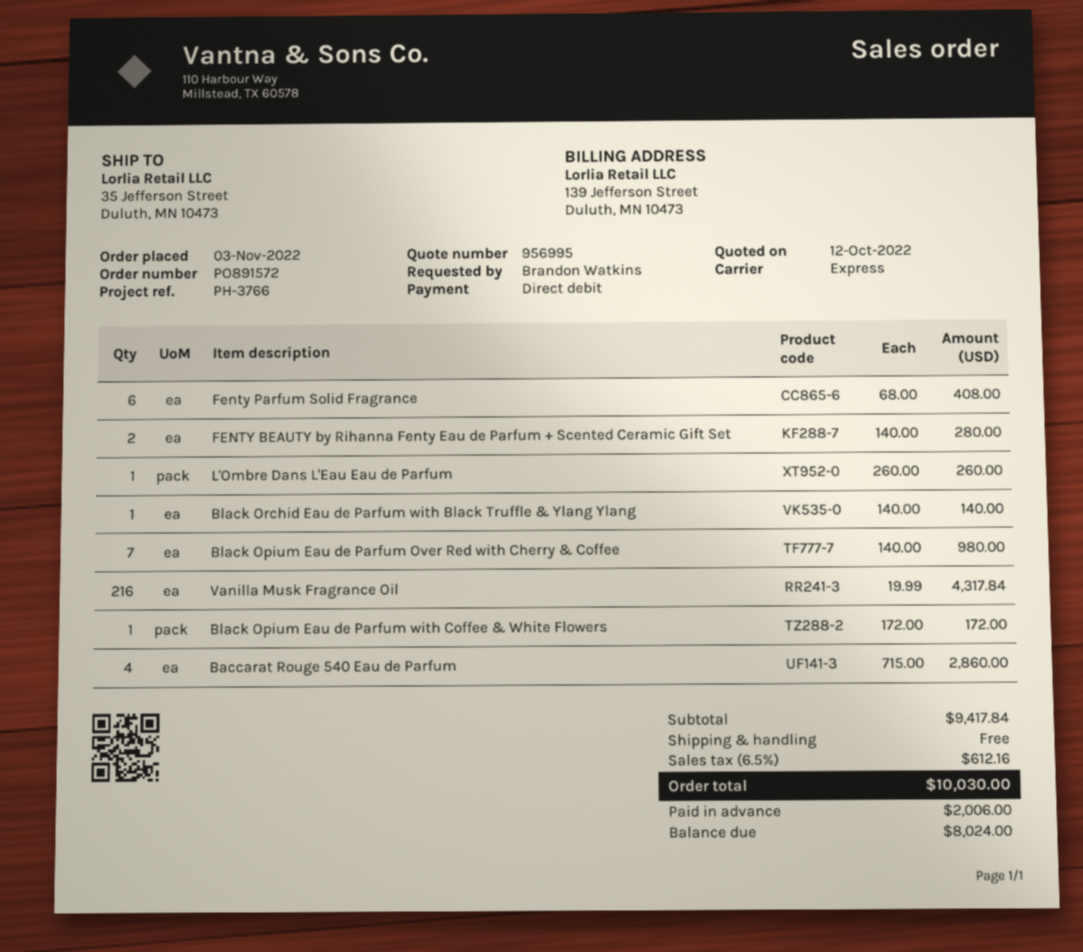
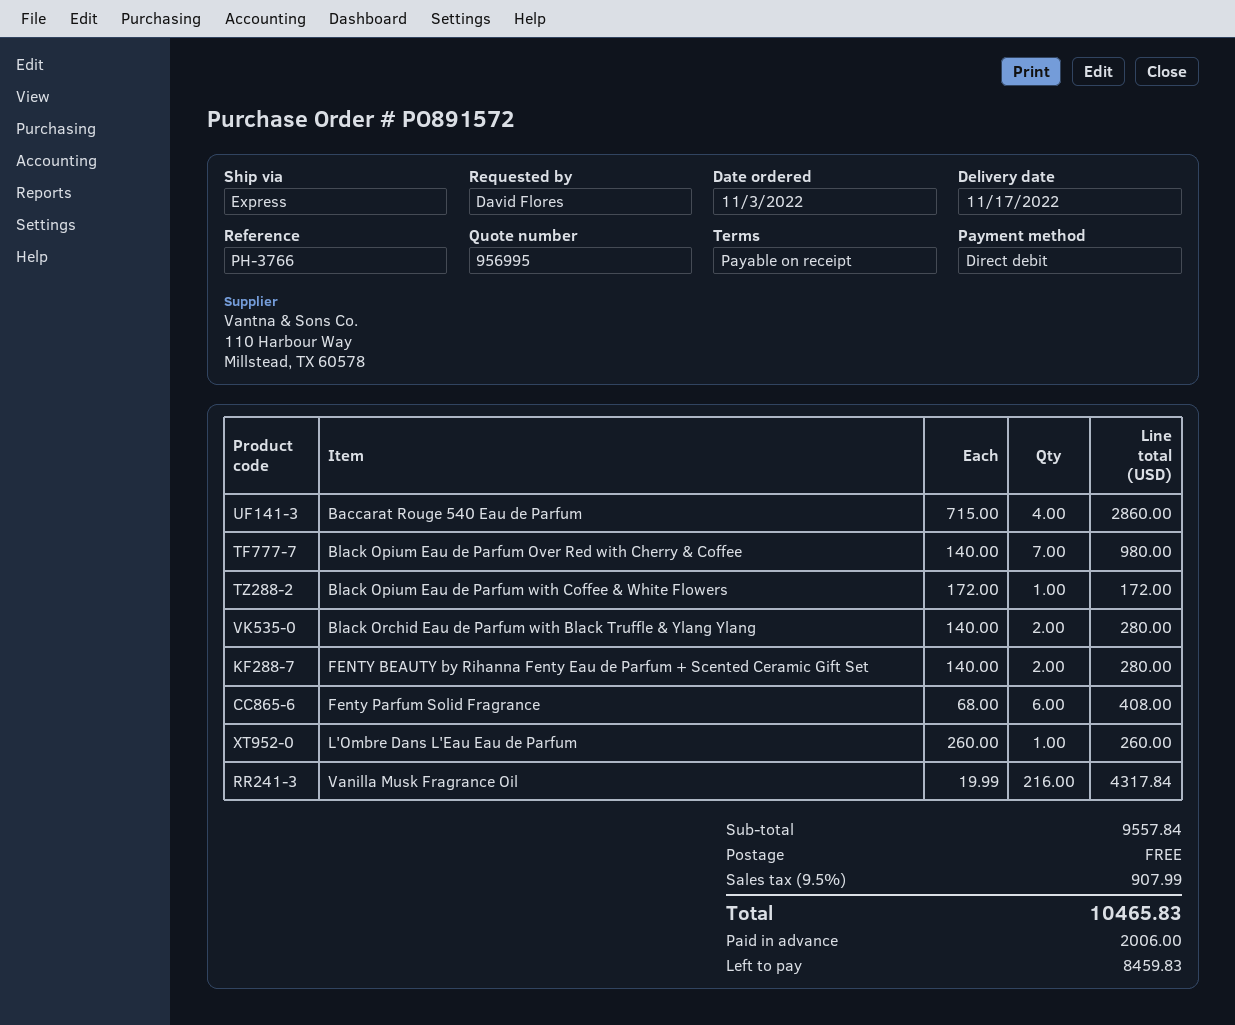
ordered by: Brandon Watkins -> David Flores
Black Orchid Eau de Parfum with Black Truffle & Ylang Ylang: 1 x 140.00 = 140.00 -> 2 x 140.00 = 280.00
subtotal: 9417.84 -> 9557.84
tax: 6.5% = 612.16 -> 9.5% = 907.99
total: 10030.00 -> 10465.83
balance: 8024.00 -> 8459.83

